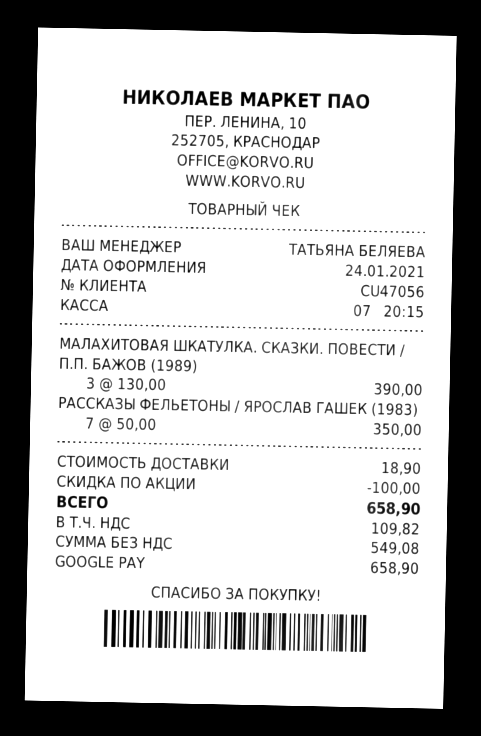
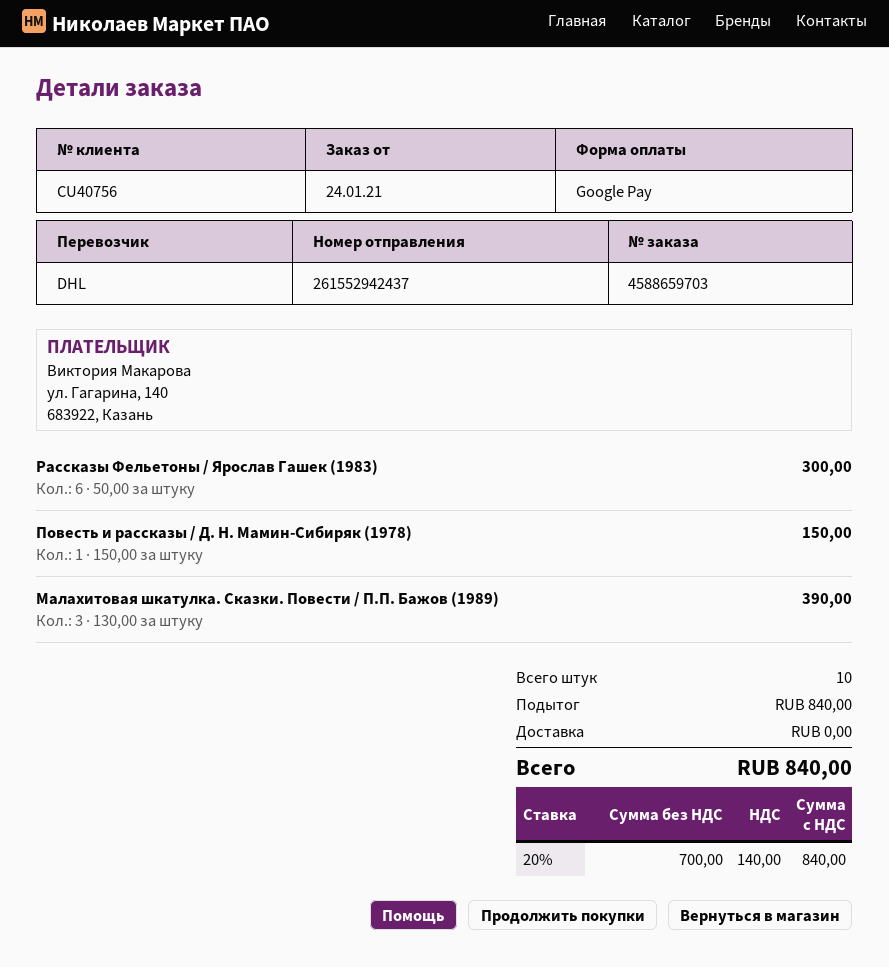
customer number: CU47056 -> CU40756
РАССКАЗЫ ФЕЛЬЕТОНЫ / ЯРОСЛАВ ГАШЕК (1983): 7 x 50.00 = 350.00 -> 6 x 50.00 = 300.00
Повесть и рассказы / Д. Н. Мамин-Сибиряк (1978): none -> 1 x 150.00 = 150.00
discount: 100.00 -> none
shipping: 18.90 -> 0.00
net: 549.08 -> 700.00
tax: 109.82 -> 140.00
total: 658.90 -> 840.00

